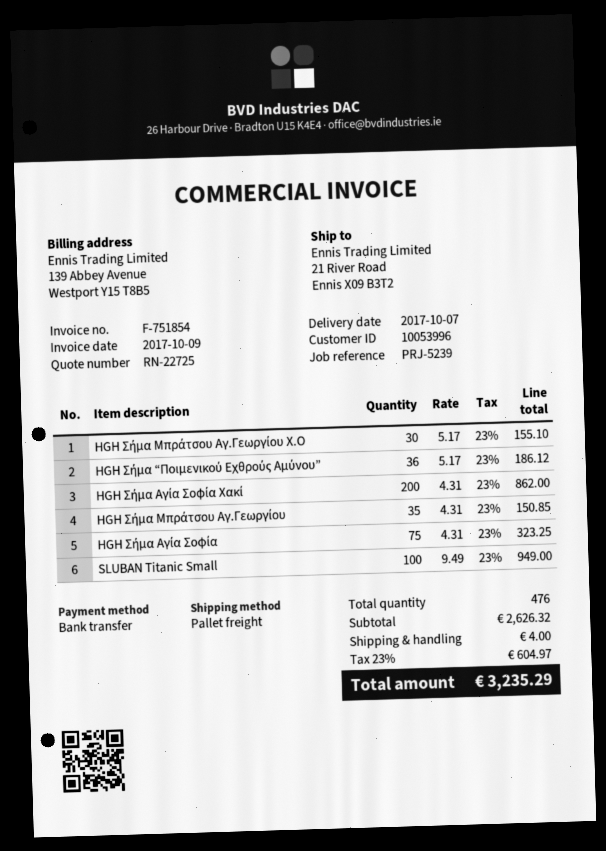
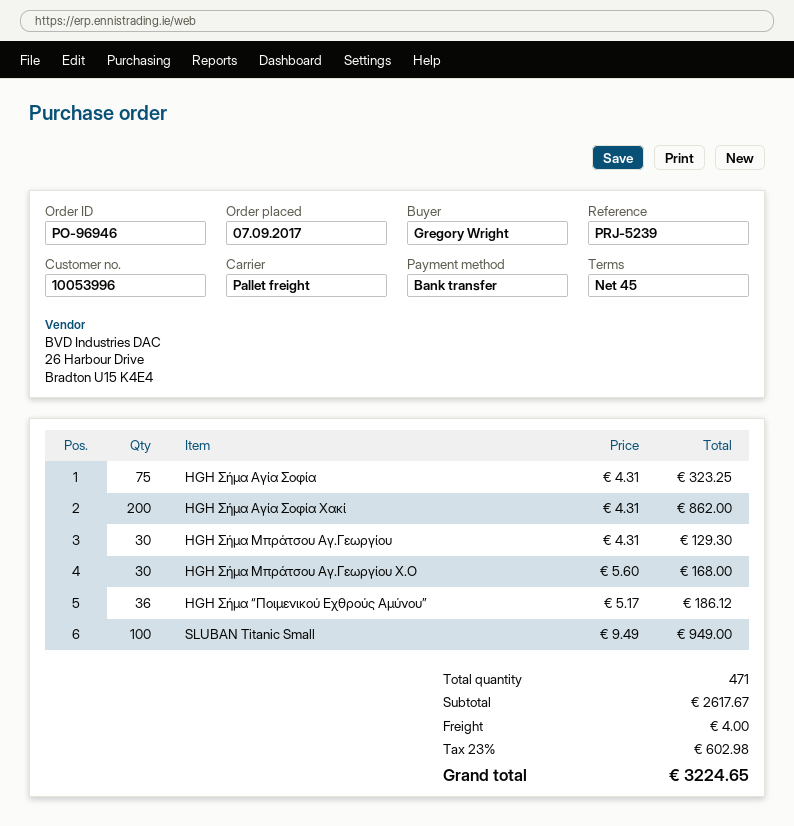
HGH Σήμα Μπράτσου Αγ.Γεωργίου Χ.Ο: 30 x 5.17 = 155.10 -> 30 x 5.60 = 168.00
HGH Σήμα Μπράτσου Αγ.Γεωργίου: 35 x 4.31 = 150.85 -> 30 x 4.31 = 129.30
total quantity: 476 -> 471
subtotal: 2626.32 -> 2617.67
tax: 23% = 604.97 -> 23% = 602.98
total: 3235.29 -> 3224.65

